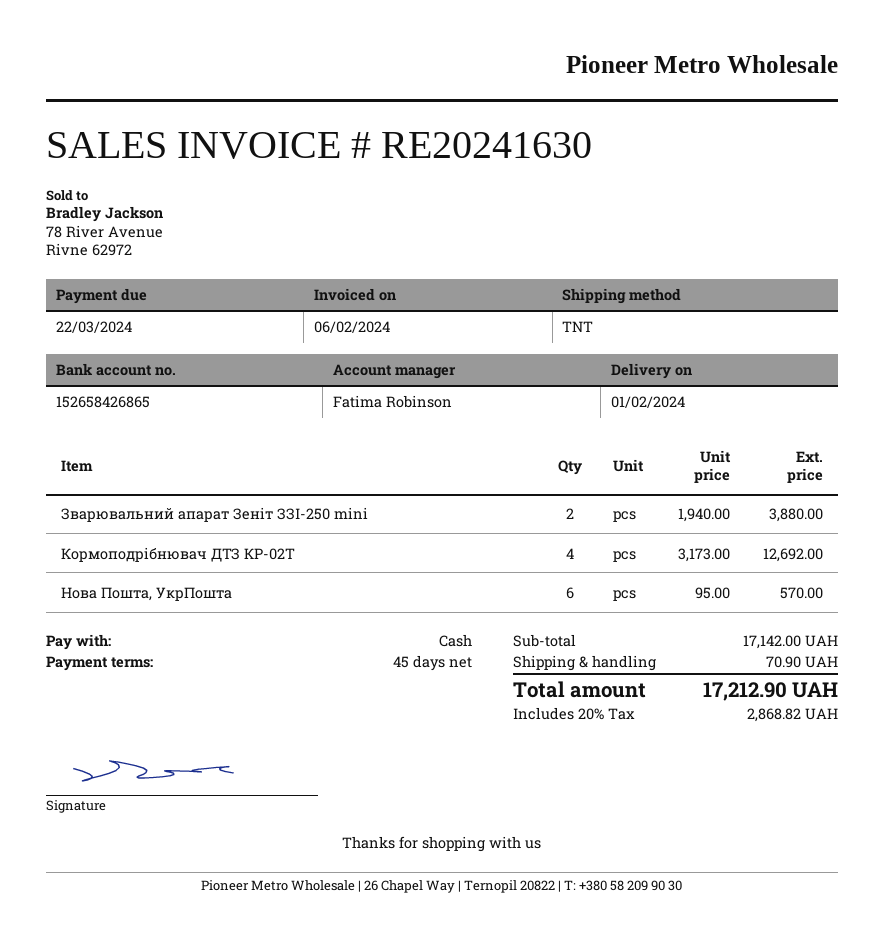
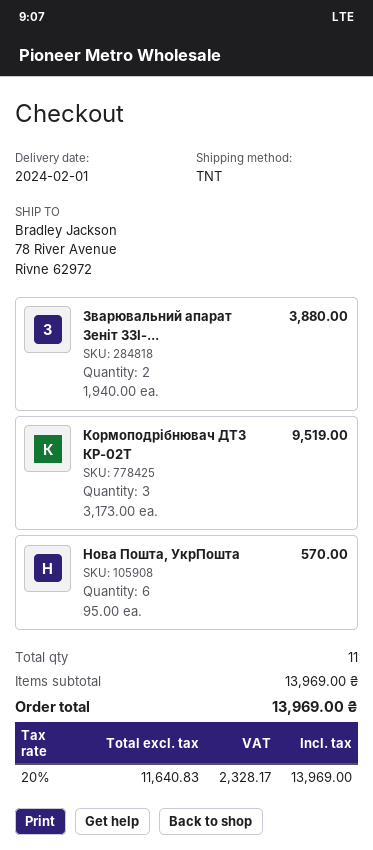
Кормоподрібнювач ДТЗ КР-02Т: 4 x 3173.00 = 12692.00 -> 3 x 3173.00 = 9519.00
subtotal: 17142.00 -> 13969.00
shipping: 70.90 -> none
tax: 20% = 2868.82 -> 20% = 2328.17
total: 17212.90 -> 13969.00

